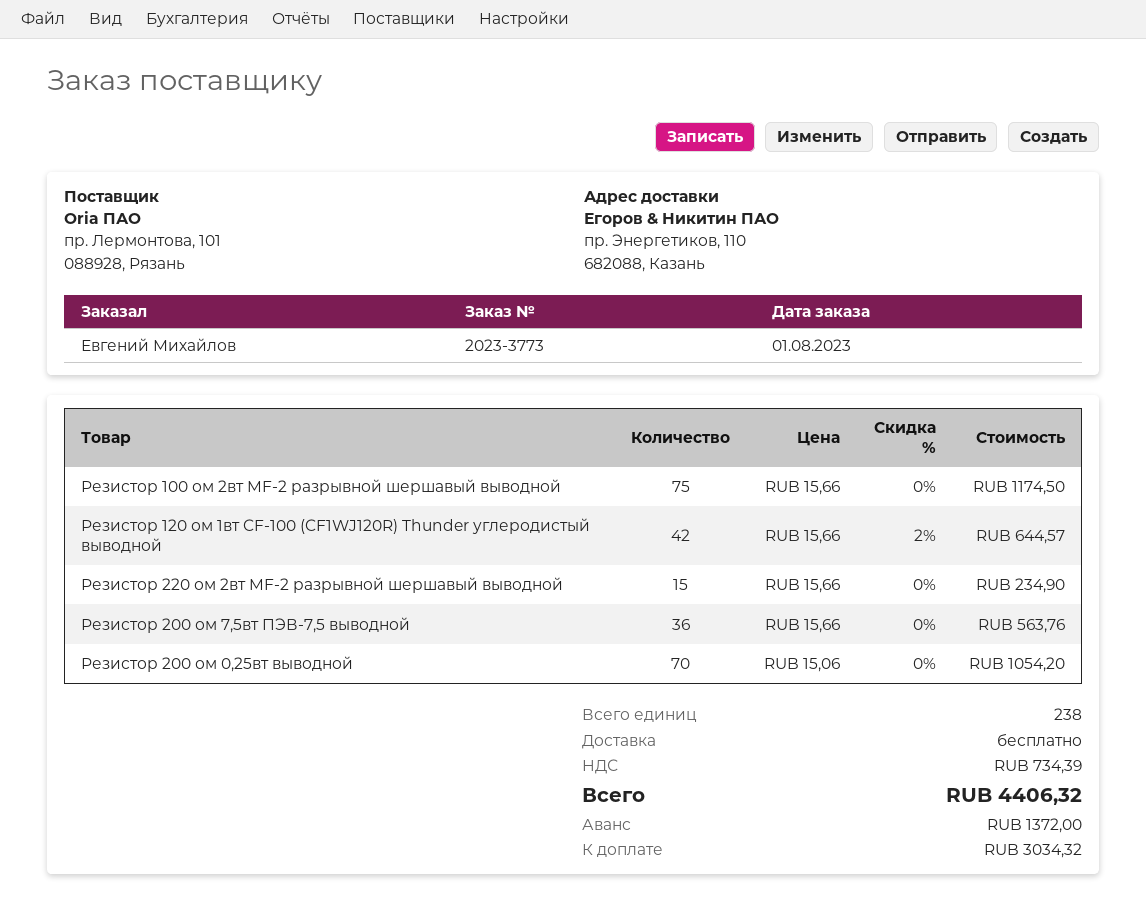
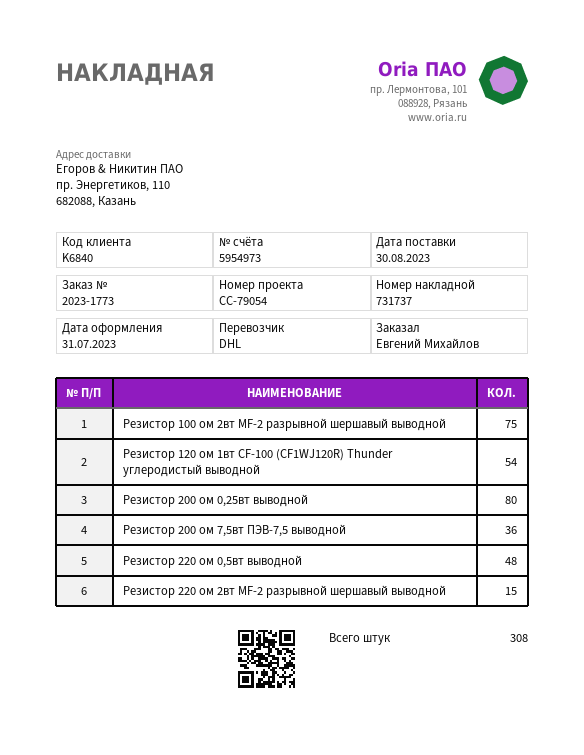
order number: 2023-3773 -> 2023-1773
order date: 2023-08-01 -> 2023-07-31
Резистор 120 ом 1вт CF-100 (CF1WJ120R) Thunder углеродистый выводной: 42 -> 54
Резистор 200 ом 0,25вт выводной: 70 -> 80
Резистор 220 ом 0,5вт выводной: none -> 48
total quantity: 238 -> 308

